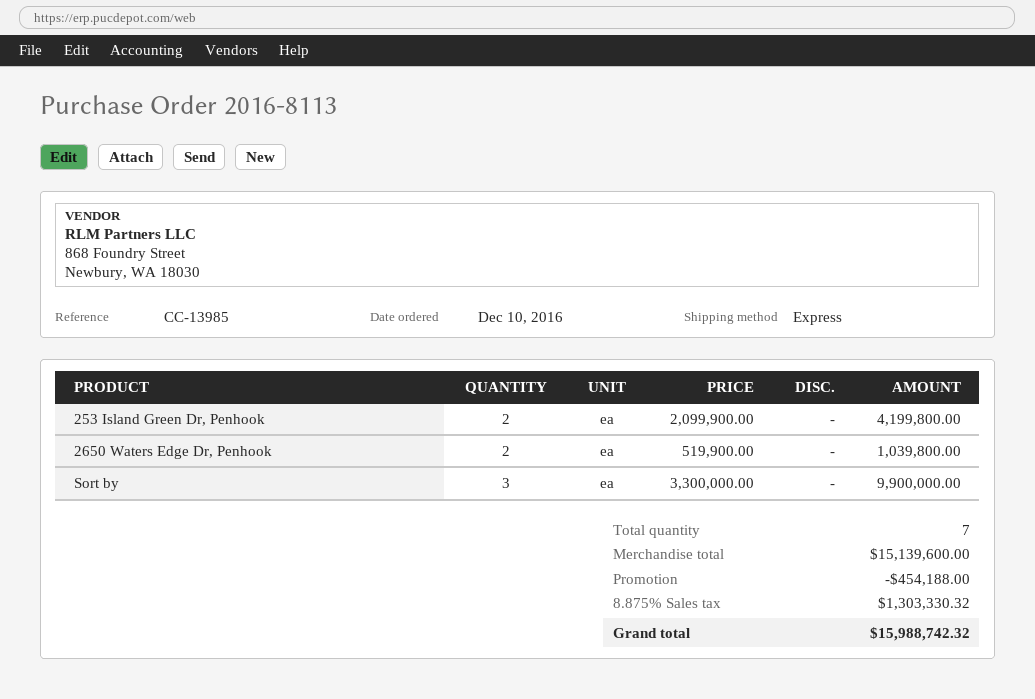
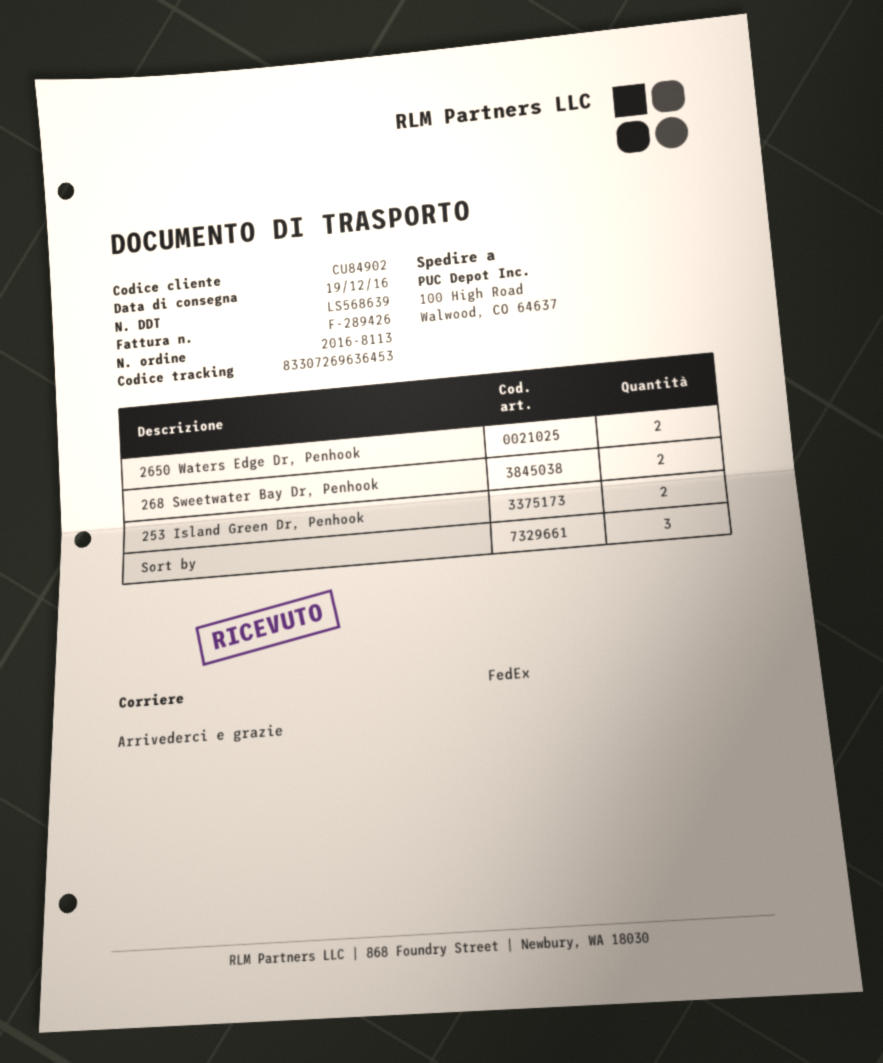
shipping method: express -> FedEx
268 Sweetwater Bay Dr, Penhook: none -> 2

